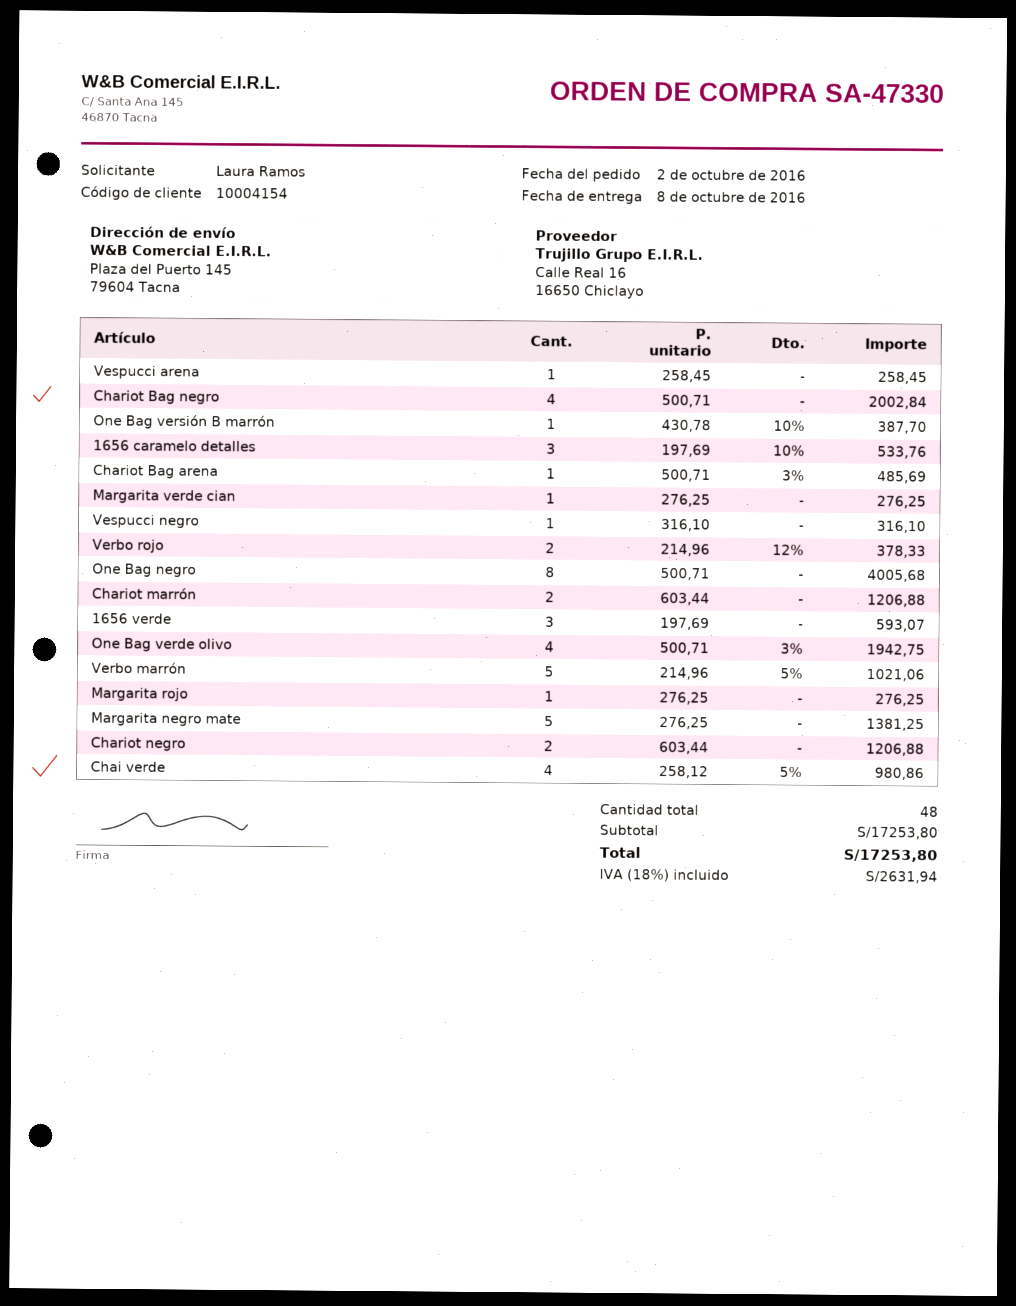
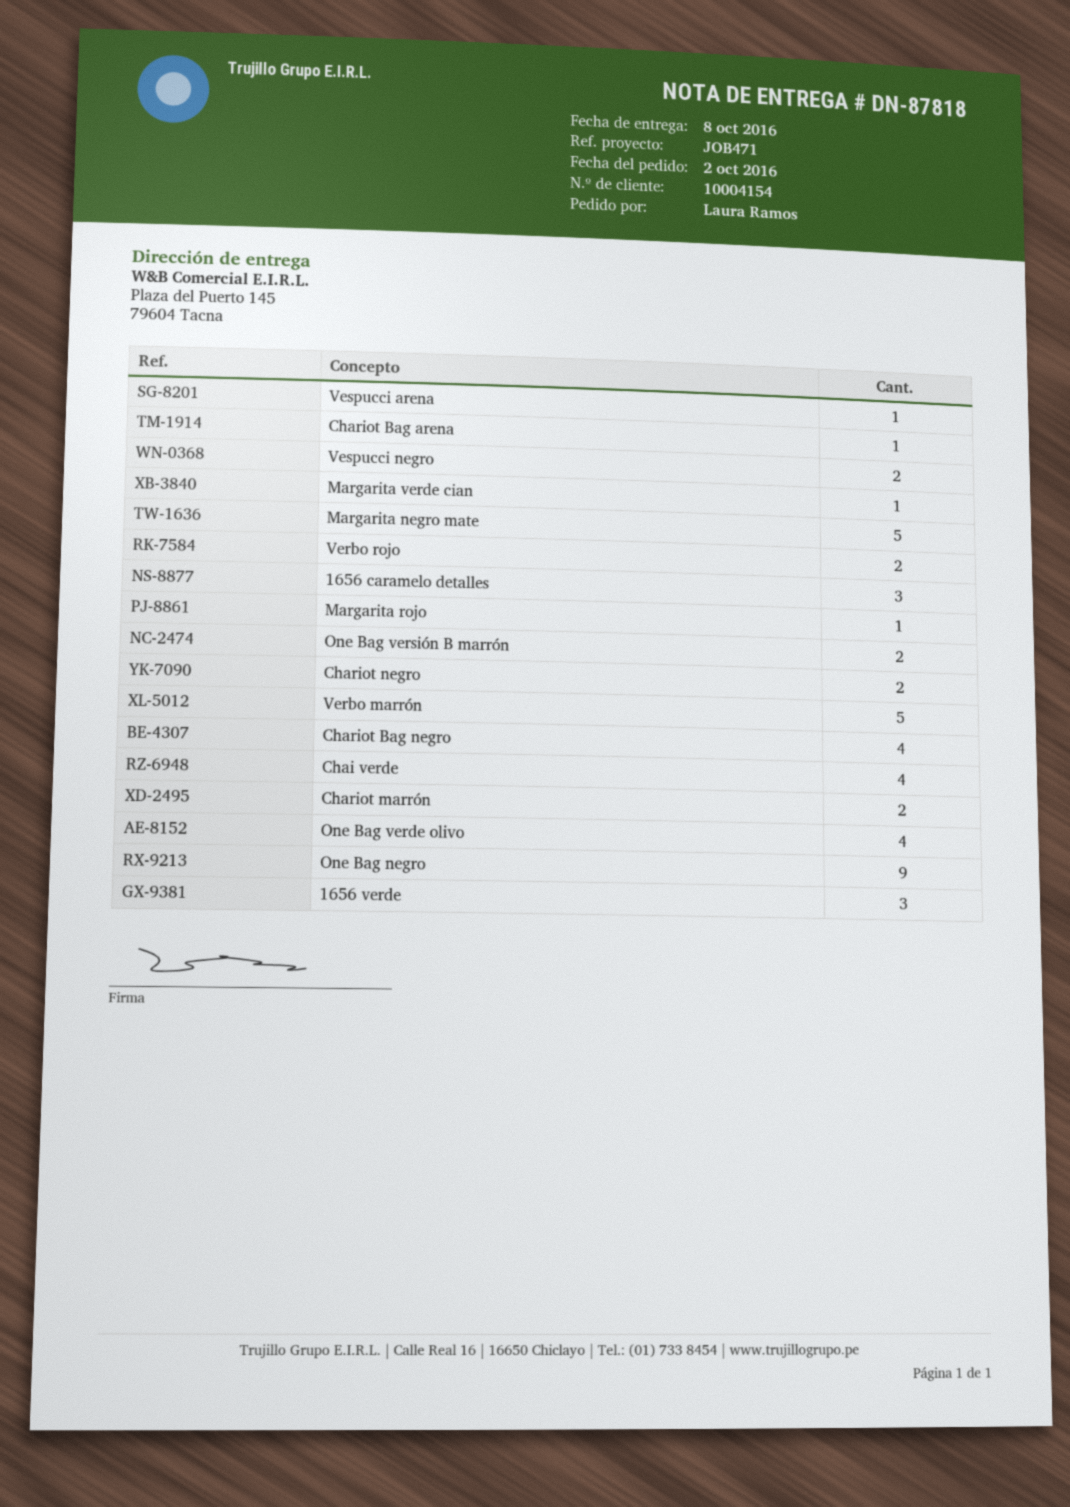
One Bag versión B marrón: 1 -> 2
Vespucci negro: 1 -> 2
One Bag negro: 8 -> 9

